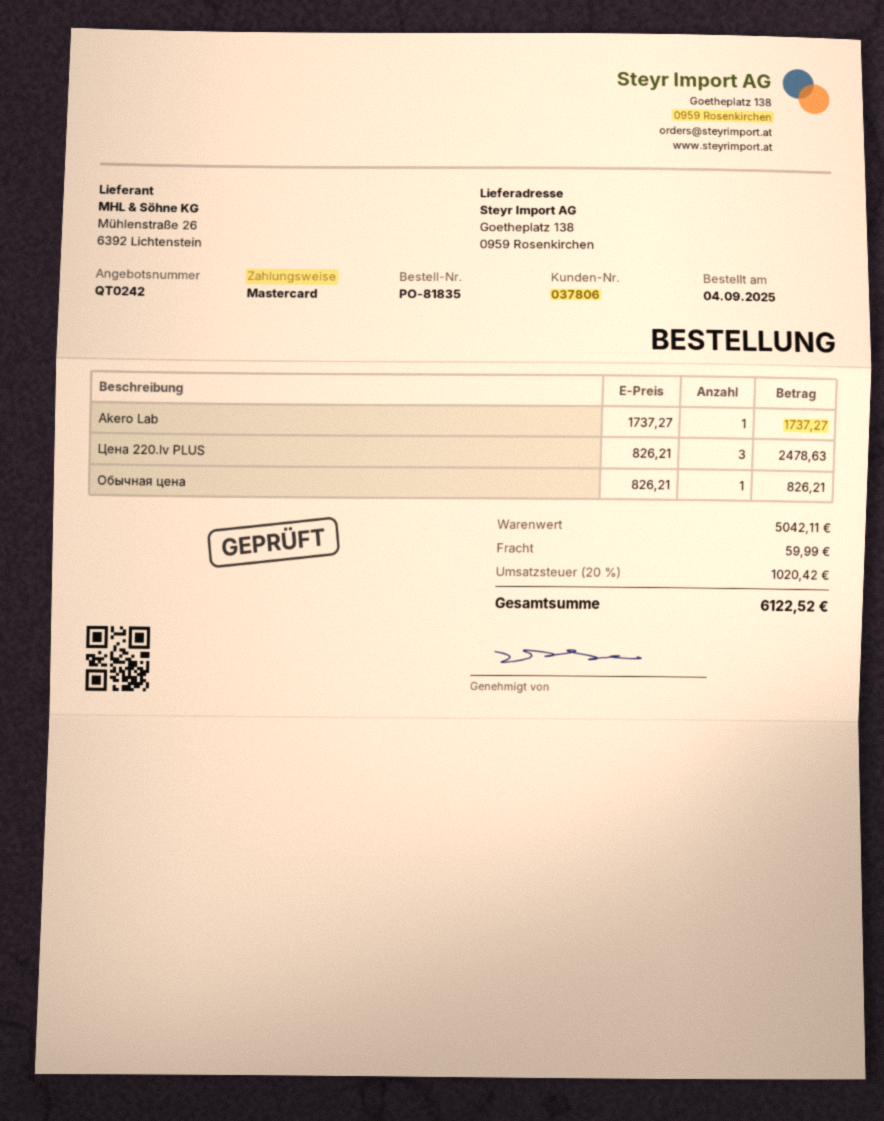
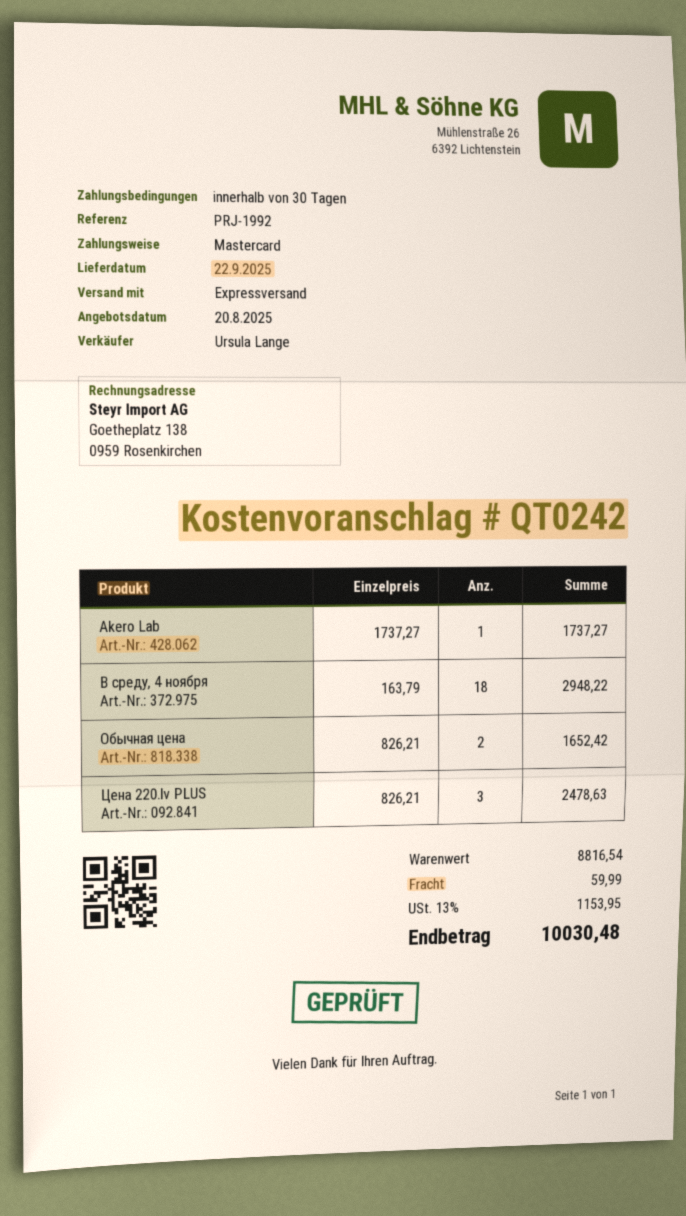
Обычная цена: 1 x 826.21 = 826.21 -> 2 x 826.21 = 1652.42
В среду, 4 ноября: none -> 18 x 163.79 = 2948.22
subtotal: 5042.11 -> 8816.54
tax: 20% = 1020.42 -> 13% = 1153.95
total: 6122.52 -> 10030.48

